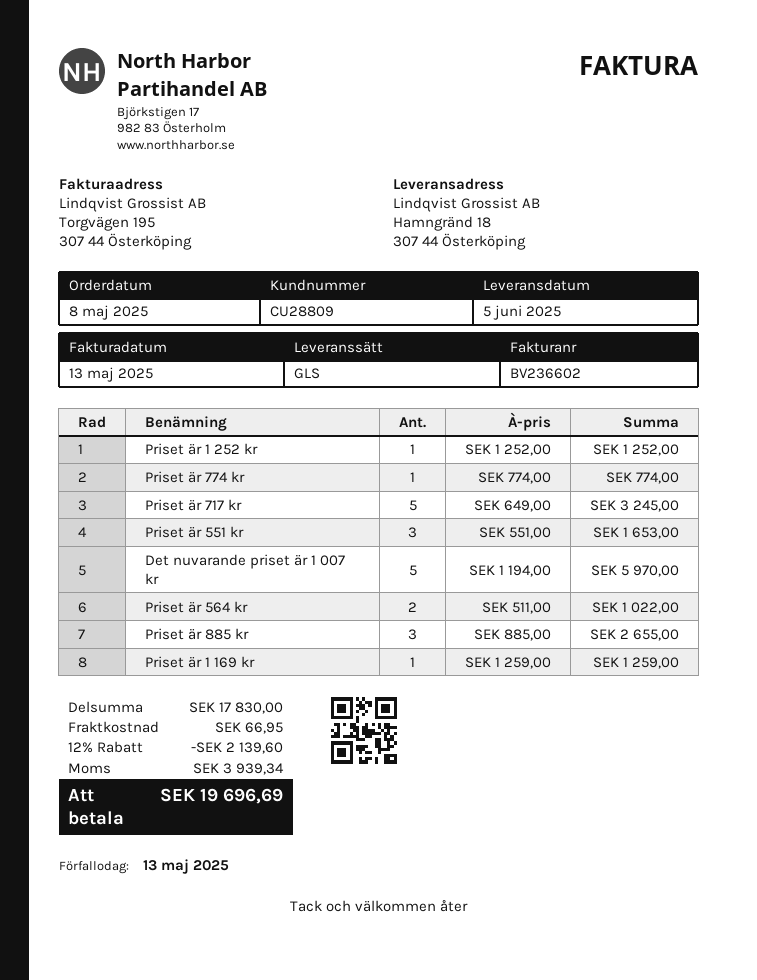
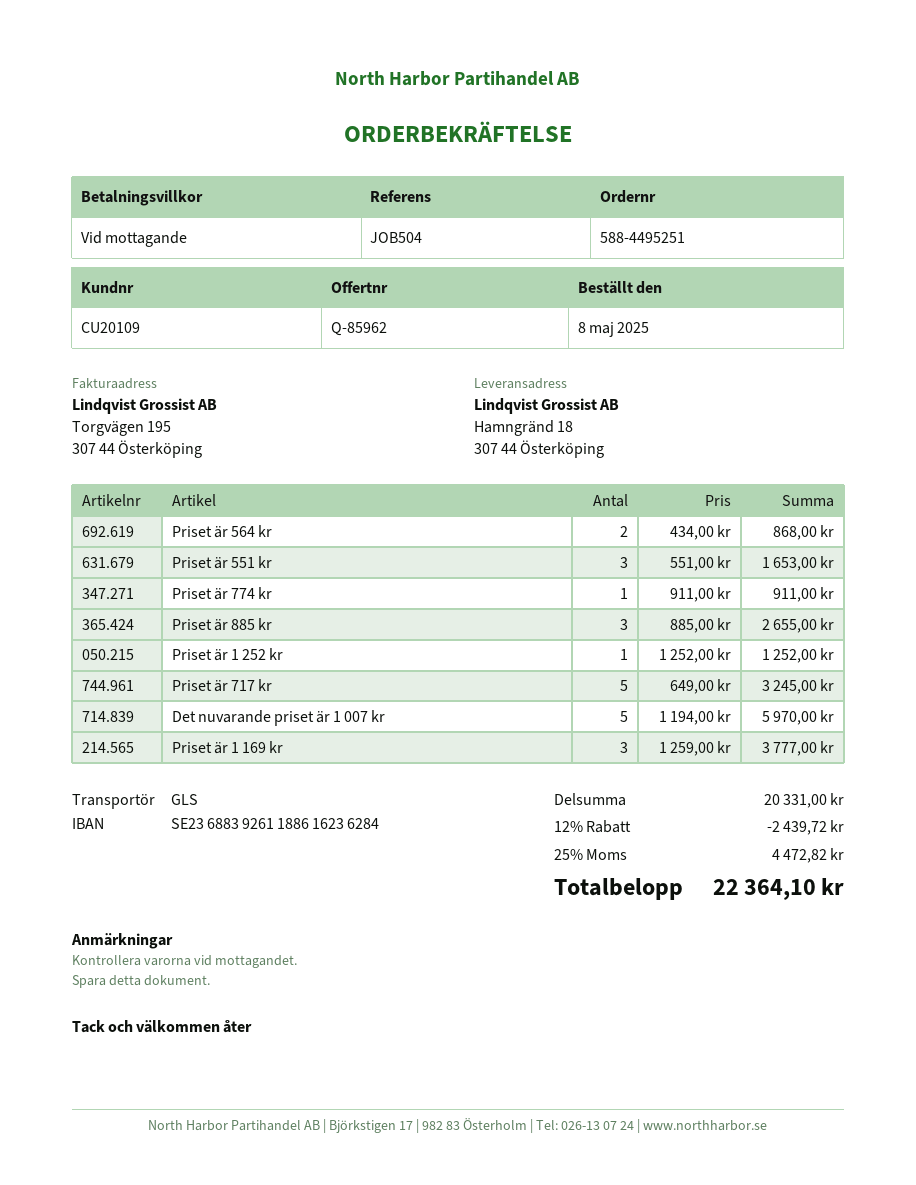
customer number: CU28809 -> CU20109
Priset är 774 kr: 1 x 774.00 = 774.00 -> 1 x 911.00 = 911.00
Priset är 564 kr: 2 x 511.00 = 1022.00 -> 2 x 434.00 = 868.00
Priset är 1 169 kr: 1 x 1259.00 = 1259.00 -> 3 x 1259.00 = 3777.00
subtotal: 17830.00 -> 20331.00
discount: 12% = 2139.60 -> 12% = 2439.72
shipping: 66.95 -> none
tax: 3939.34 -> 4472.82
total: 19696.69 -> 22364.10

